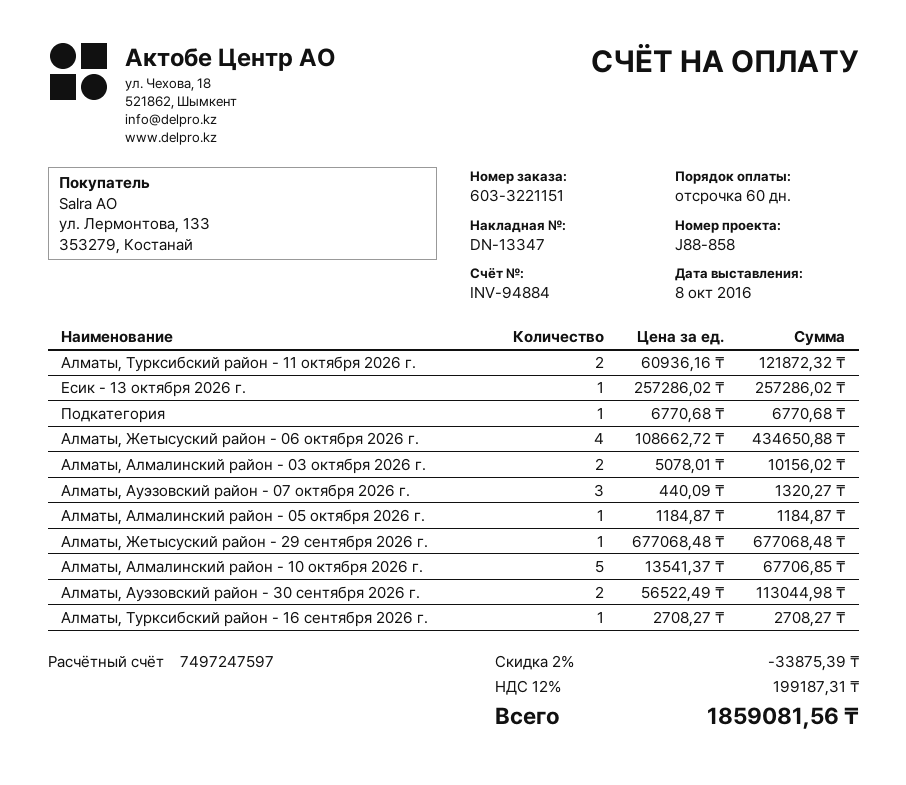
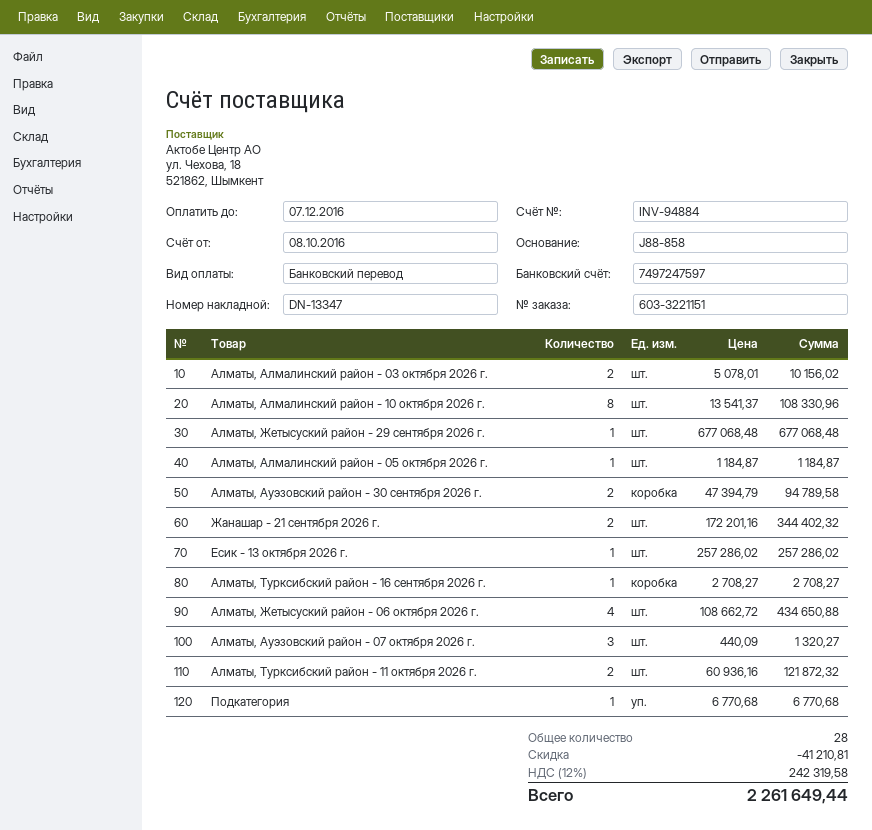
Алматы, Алмалинский район - 10 октября 2026 г.: 5 x 13541.37 = 67706.85 -> 8 x 13541.37 = 108330.96
Алматы, Ауэзовский район - 30 сентября 2026 г.: 2 x 56522.49 = 113044.98 -> 2 x 47394.79 = 94789.58
Жанашар - 21 сентября 2026 г.: none -> 2 x 172201.16 = 344402.32
discount: 33875.39 -> 41210.81
tax: 12% = 199187.31 -> 12% = 242319.58
total: 1859081.56 -> 2261649.44

